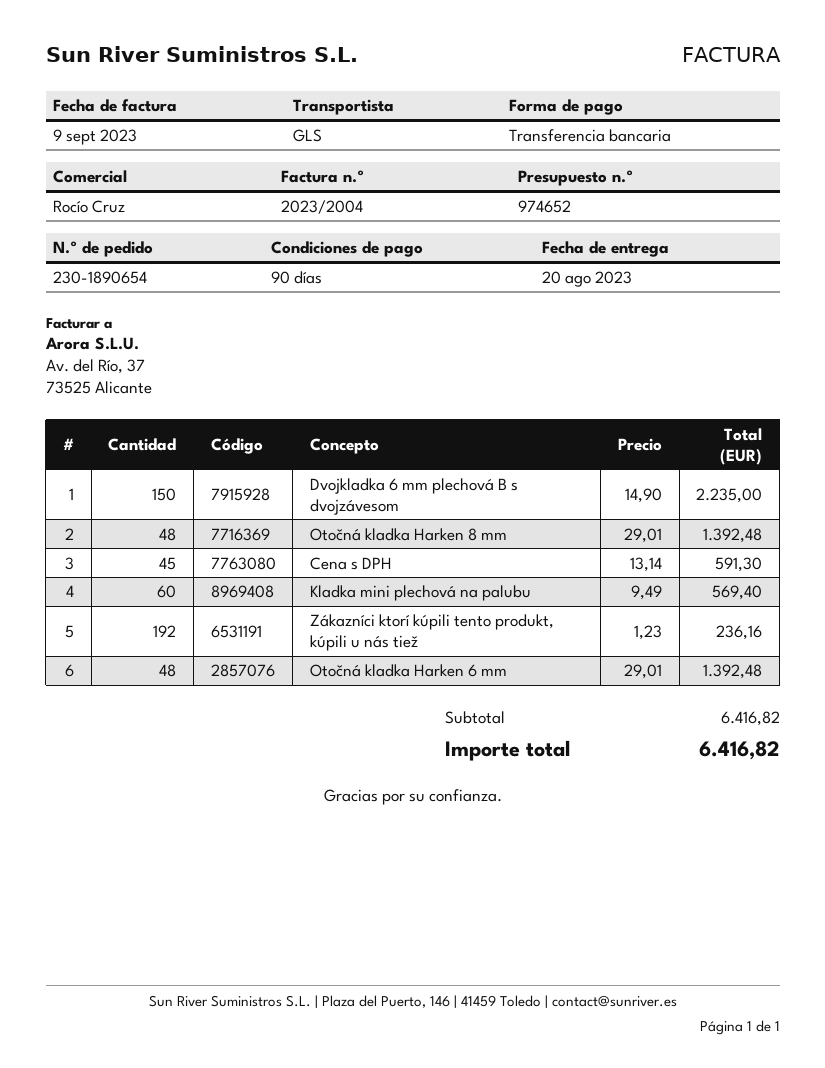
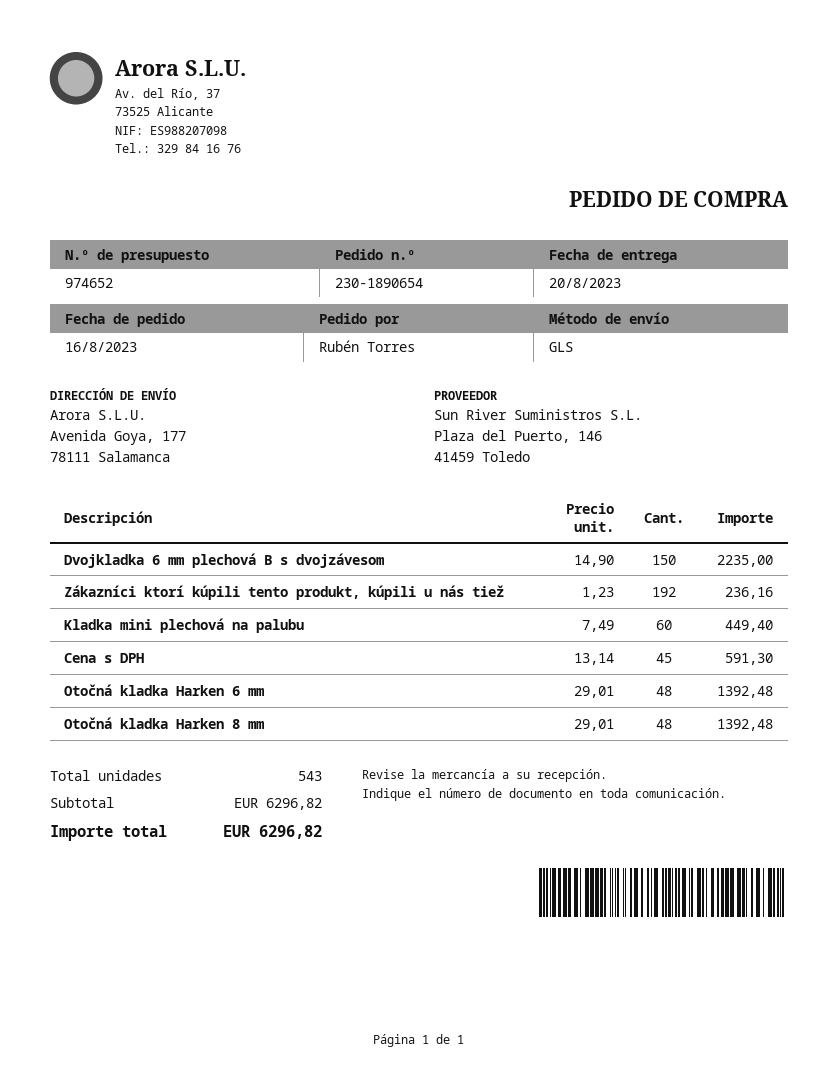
Kladka mini plechová na palubu: 60 x 9.49 = 569.40 -> 60 x 7.49 = 449.40
subtotal: 6416.82 -> 6296.82
total: 6416.82 -> 6296.82

